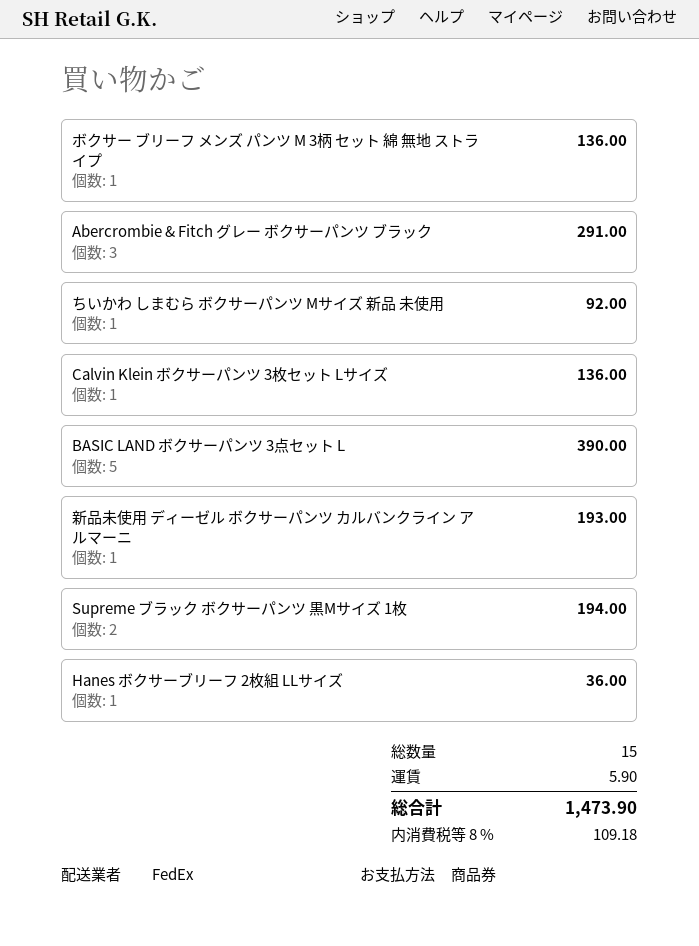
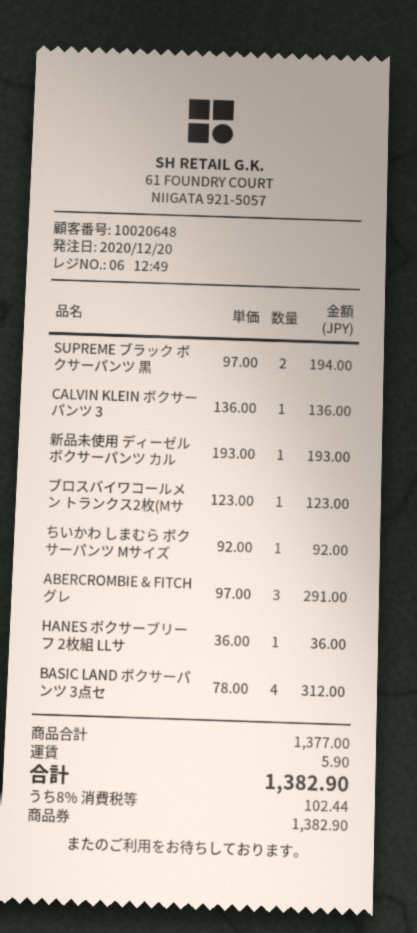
ボクサー ブリーフ メンズ パンツ M 3柄 セット 綿 無地 ストライプ: 1 for 136.00 -> none
BASIC LAND ボクサーパンツ 3点セット L: 5 for 390.00 -> 4 for 312.00
ブロスバイワコールメン トランクス2枚(Mサ: none -> 1 for 123.00
tax: 8% = 109.18 -> 8% = 102.44
total: 1473.90 -> 1382.90

